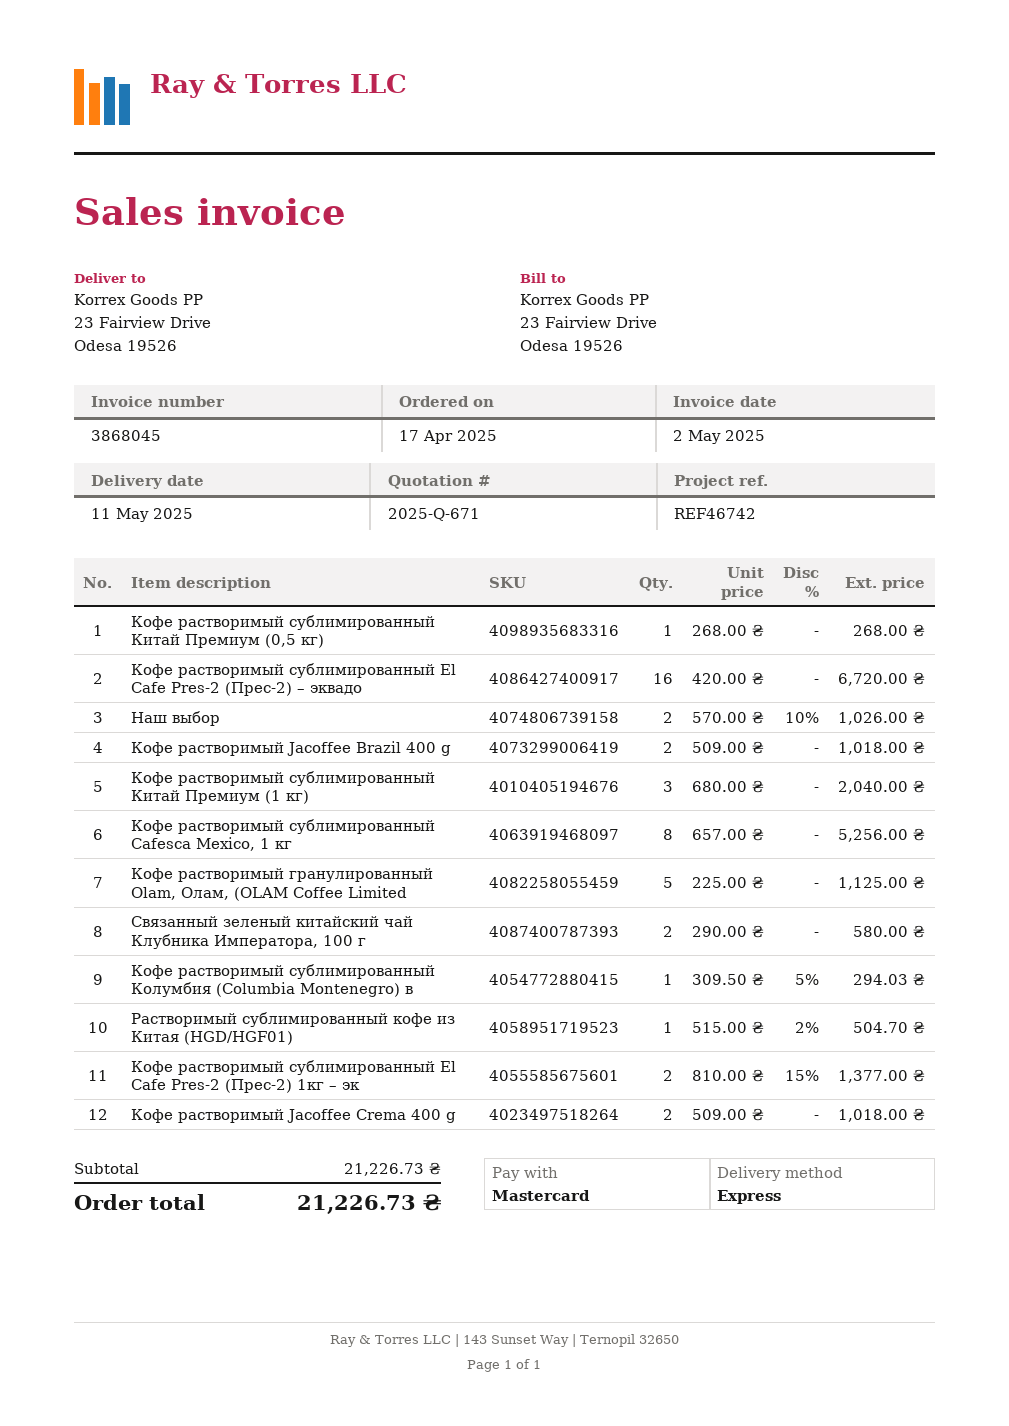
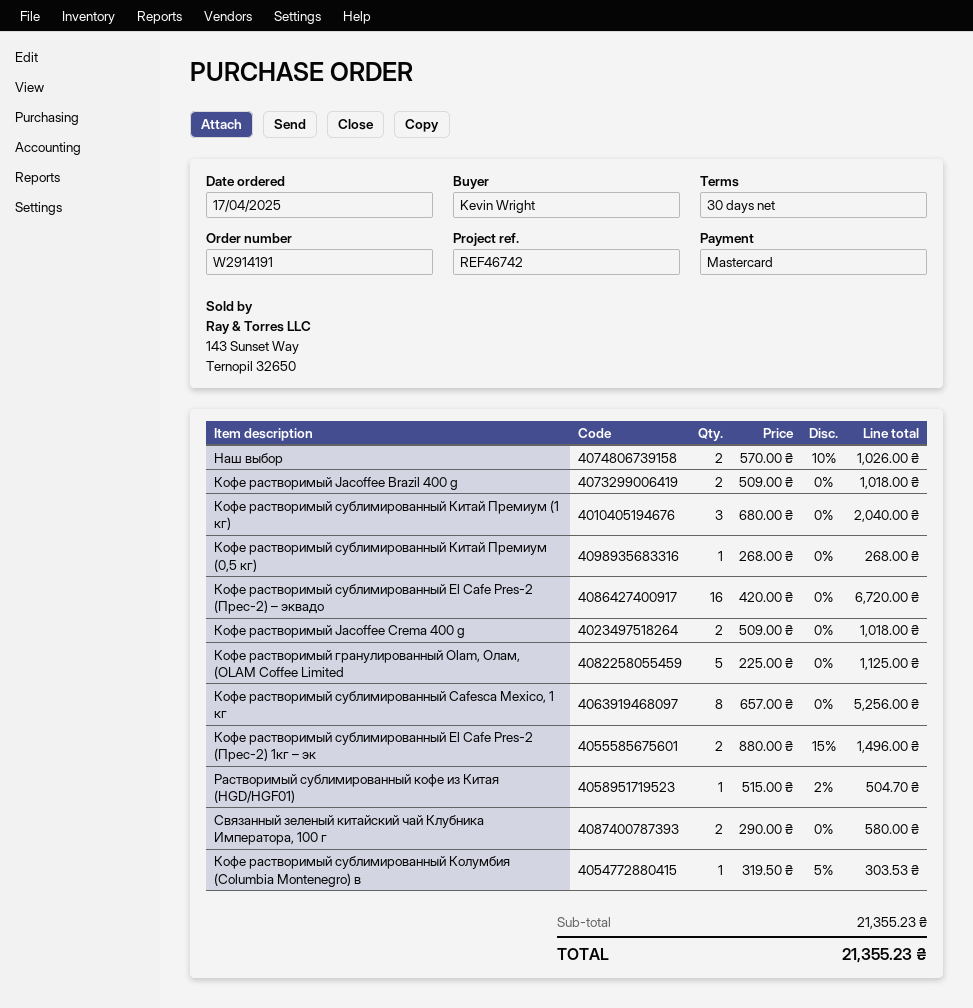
Кофе растворимый сублимированный Колумбия (Columbia Montenegro) в: 1 x 309.50 - 5% = 294.03 -> 1 x 319.50 - 5% = 303.53
Кофе растворимый сублимированный El Cafe Pres-2 (Прес-2) 1кг – эк: 2 x 810.00 - 15% = 1377.00 -> 2 x 880.00 - 15% = 1496.00
subtotal: 21226.73 -> 21355.23
total: 21226.73 -> 21355.23

